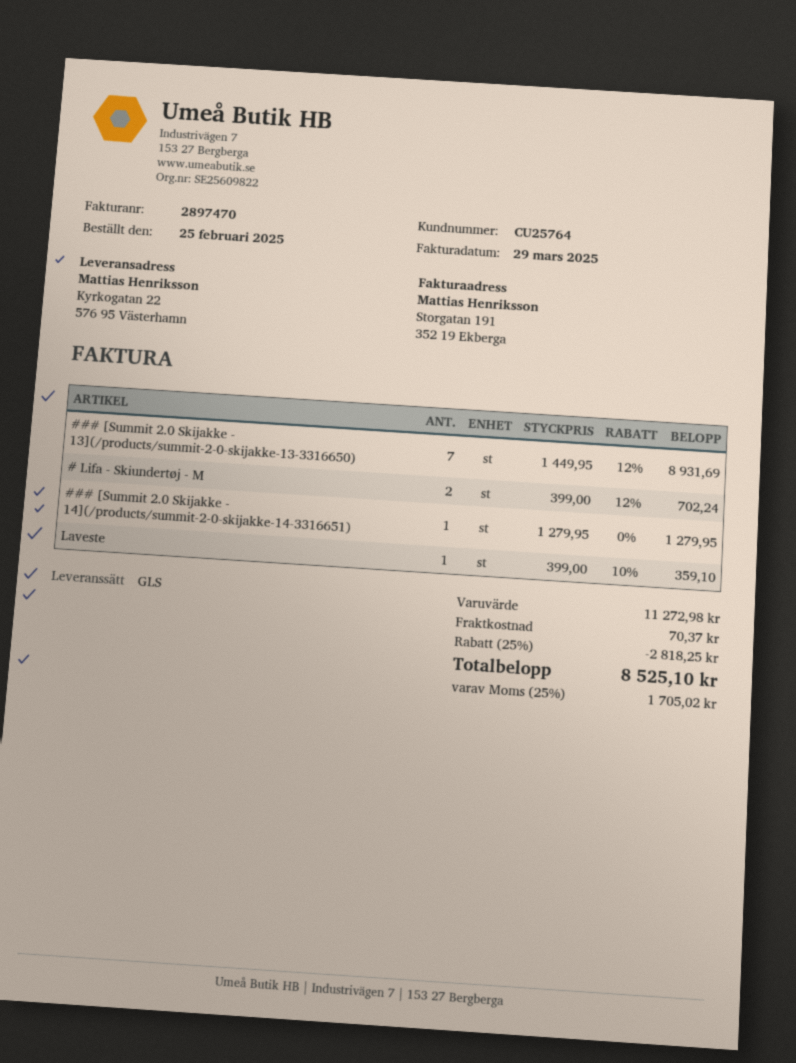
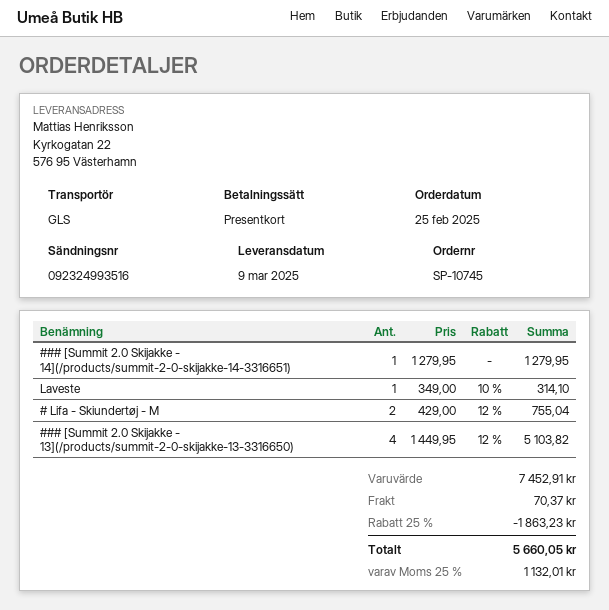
### [Summit 2.0 Skijakke - 13](/products/summit-2-0-skijakke-13-3316650): 7 x 1449.95 - 12% = 8931.69 -> 4 x 1449.95 - 12% = 5103.82
# Lifa - Skiundertøj - M: 2 x 399.00 - 12% = 702.24 -> 2 x 429.00 - 12% = 755.04
Laveste: 1 x 399.00 - 10% = 359.10 -> 1 x 349.00 - 10% = 314.10
subtotal: 11272.98 -> 7452.91
discount: 25% = 2818.25 -> 25% = 1863.23
tax: 25% = 1705.02 -> 25% = 1132.01
total: 8525.10 -> 5660.05

